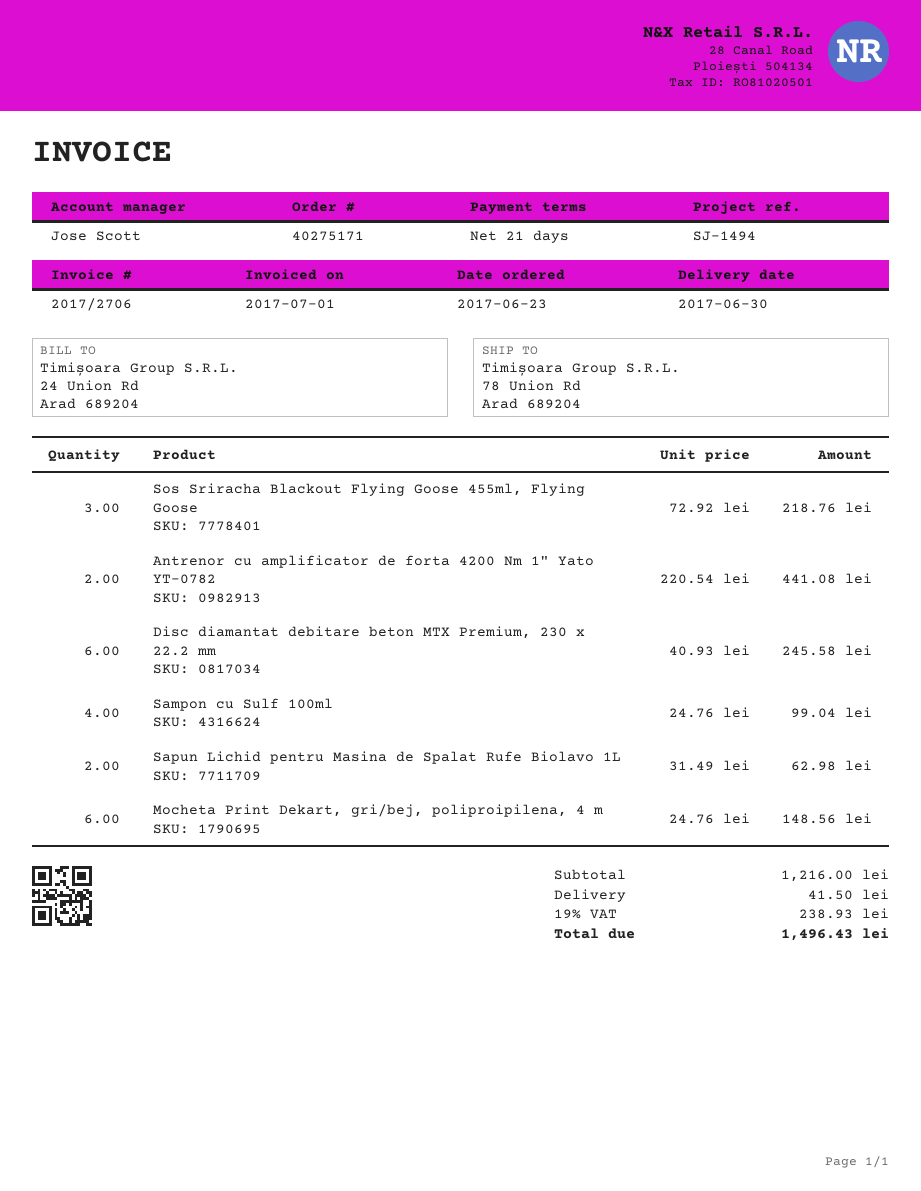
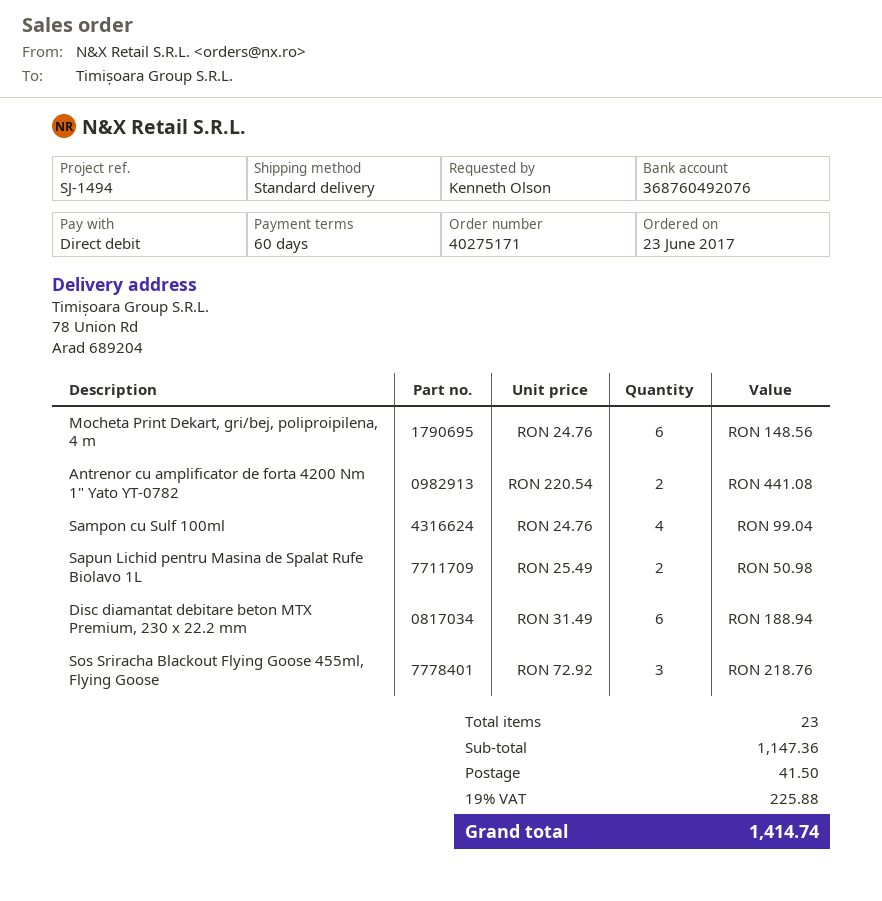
payment terms: 21 days -> 60 days
Disc diamantat debitare beton MTX Premium, 230 x 22.2 mm: 6 x 40.93 = 245.58 -> 6 x 31.49 = 188.94
Sapun Lichid pentru Masina de Spalat Rufe Biolavo 1L: 2 x 31.49 = 62.98 -> 2 x 25.49 = 50.98
subtotal: 1216.00 -> 1147.36
tax: 19% = 238.93 -> 19% = 225.88
total: 1496.43 -> 1414.74

